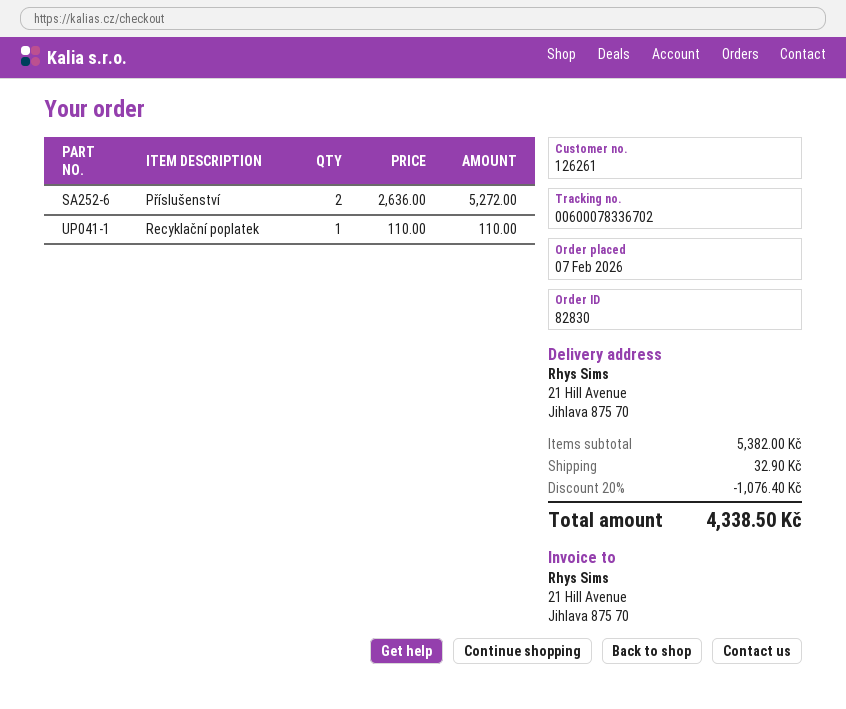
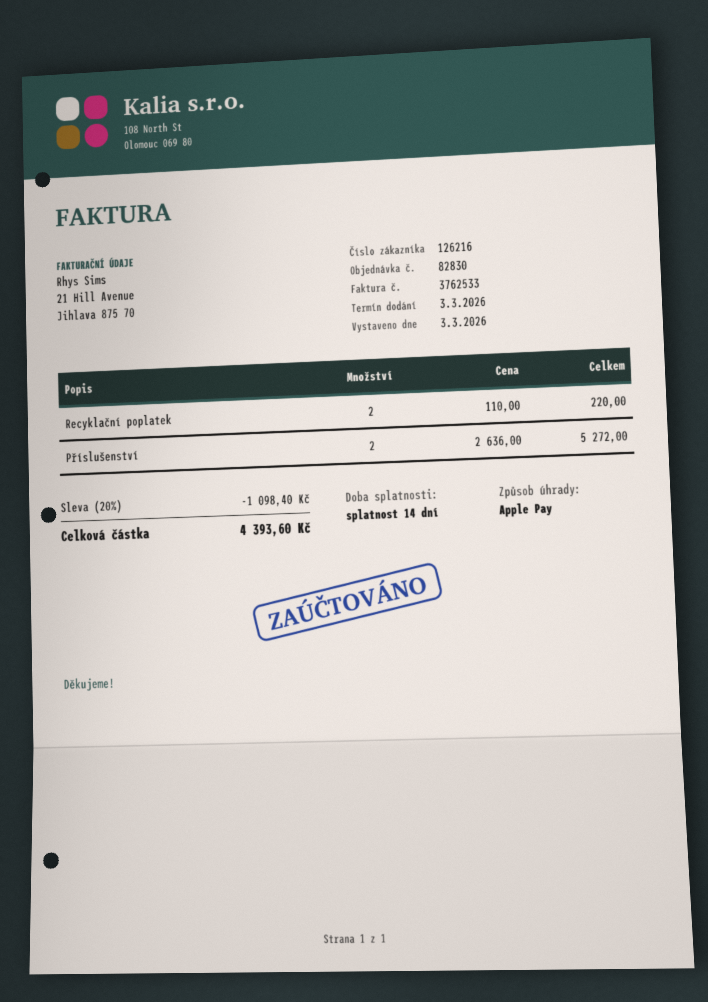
customer number: 126261 -> 126216
Recyklační poplatek: 1 x 110.00 = 110.00 -> 2 x 110.00 = 220.00
discount: 20% = 1076.40 -> 20% = 1098.40
shipping: 32.90 -> none
total: 4338.50 -> 4393.60

